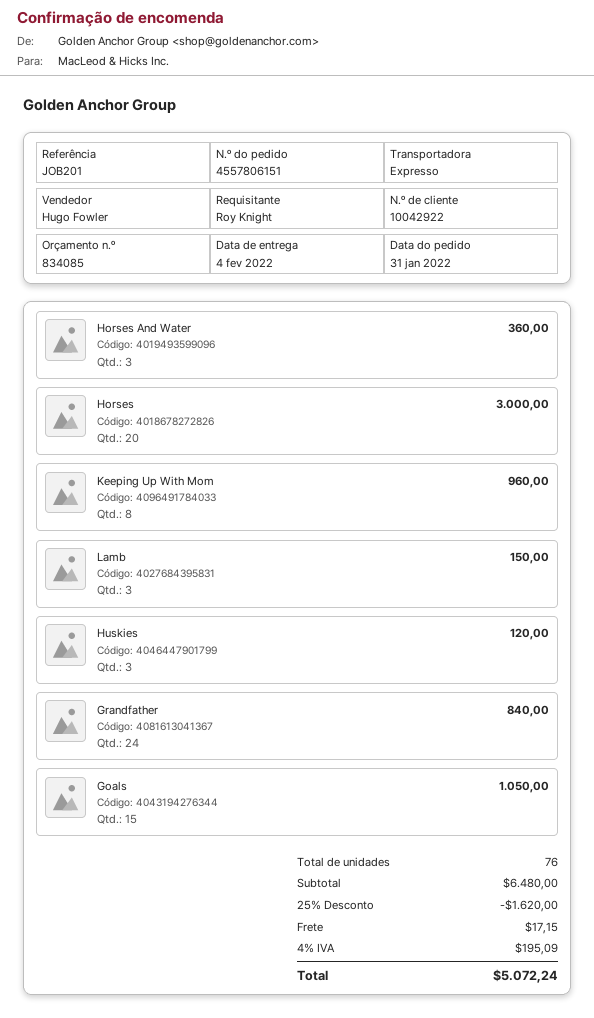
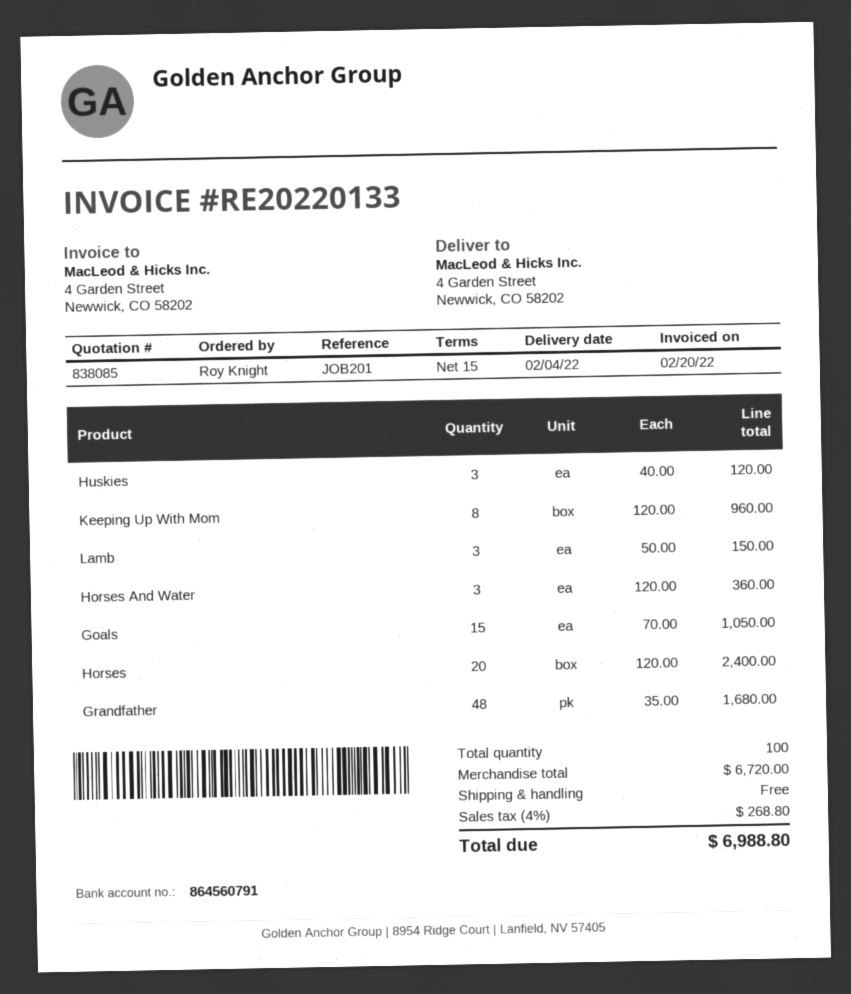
quote number: 834085 -> 838085
Horses: 20 for 3000.00 -> 20 for 2400.00
Grandfather: 24 for 840.00 -> 48 for 1680.00
total quantity: 76 -> 100
subtotal: 6480.00 -> 6720.00
discount: 25% = 1620.00 -> none
shipping: 17.15 -> 0.00
tax: 4% = 195.09 -> 4% = 268.80
total: 5072.24 -> 6988.80

